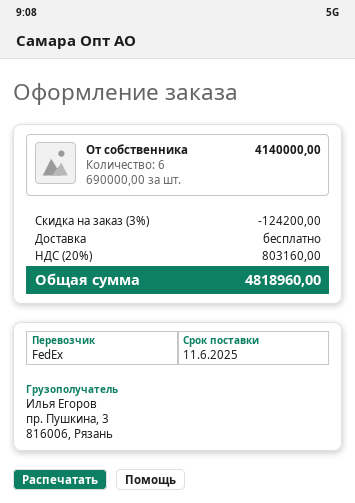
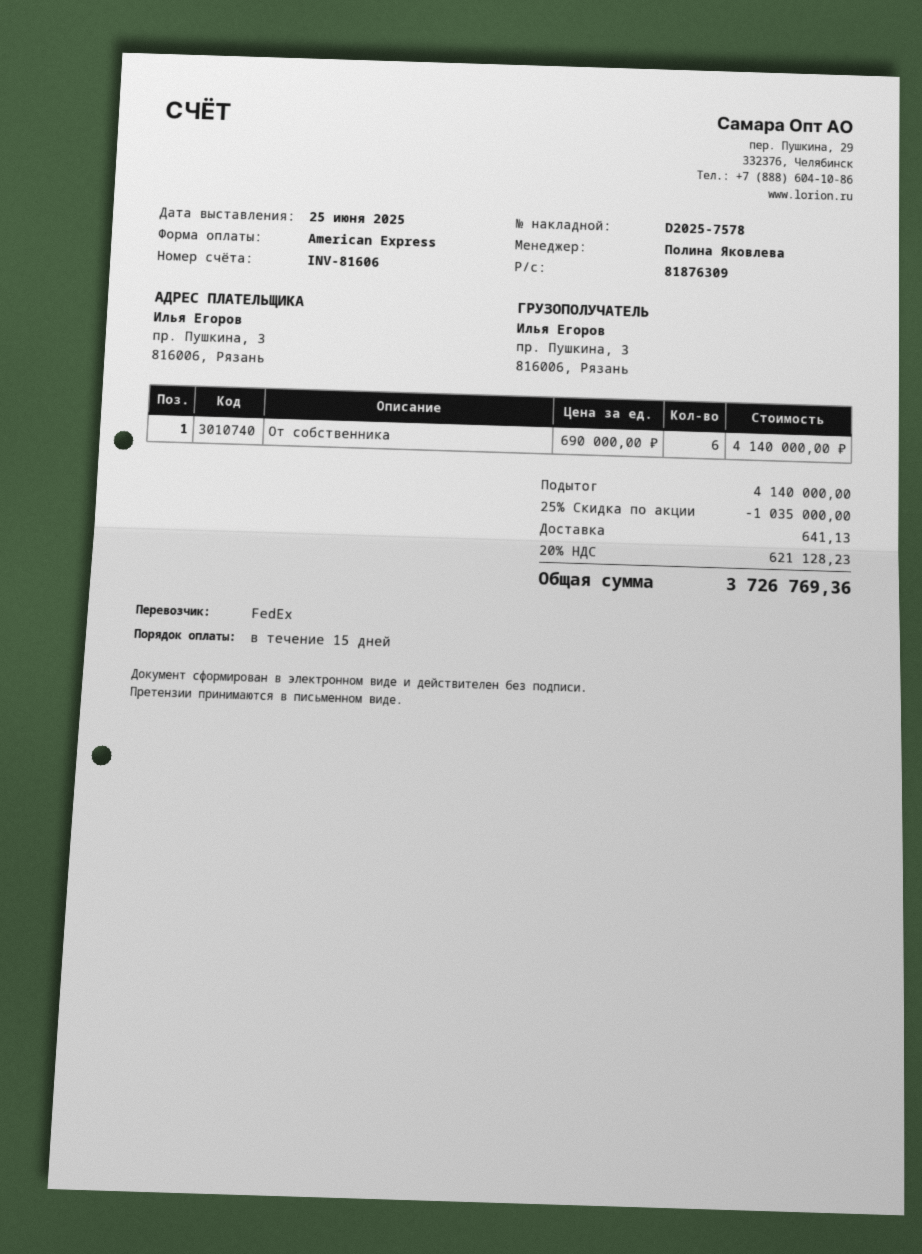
discount: 3% = 124200.00 -> 25% = 1035000.00
shipping: 0.00 -> 641.13
tax: 20% = 803160.00 -> 20% = 621128.23
total: 4818960.00 -> 3726769.36

